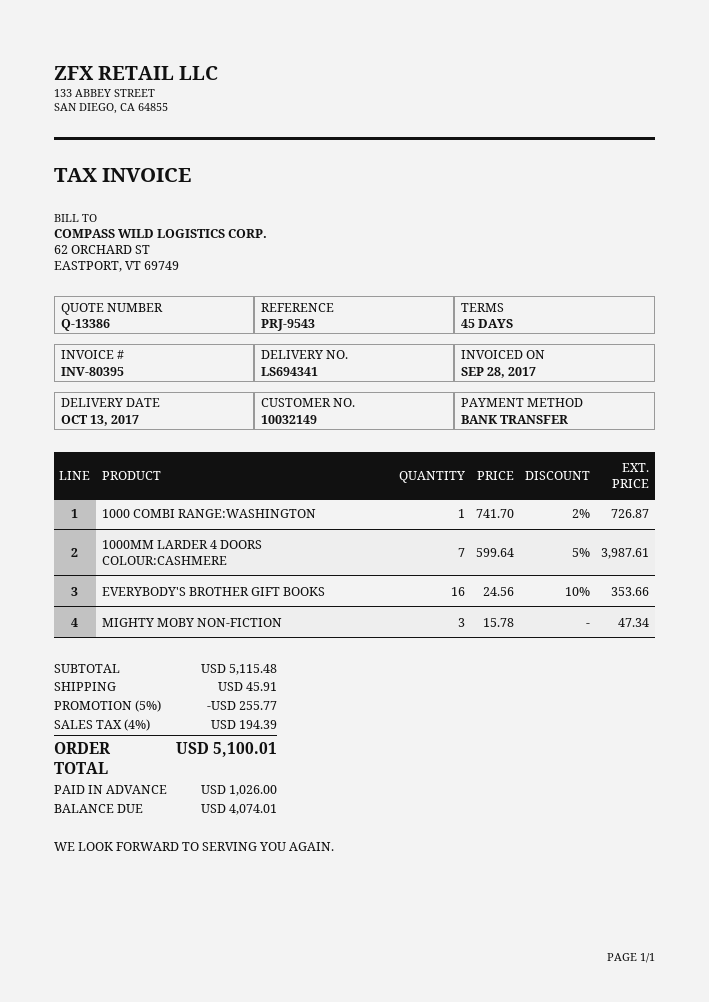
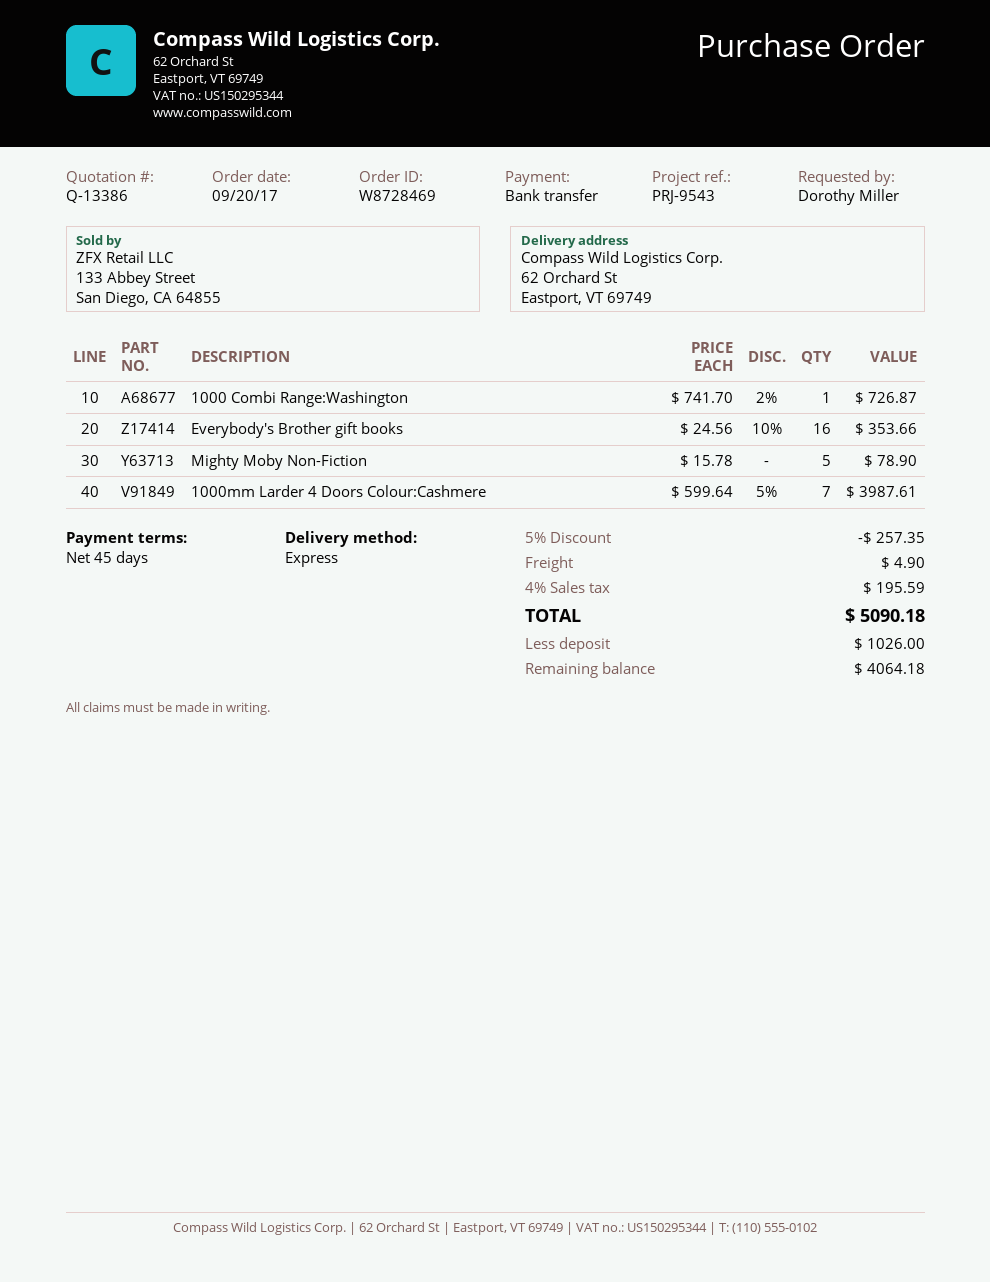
MIGHTY MOBY NON-FICTION: 3 x 15.78 = 47.34 -> 5 x 15.78 = 78.90
discount: 5% = 255.77 -> 5% = 257.35
shipping: 45.91 -> 4.90
tax: 4% = 194.39 -> 4% = 195.59
total: 5100.01 -> 5090.18
balance: 4074.01 -> 4064.18

